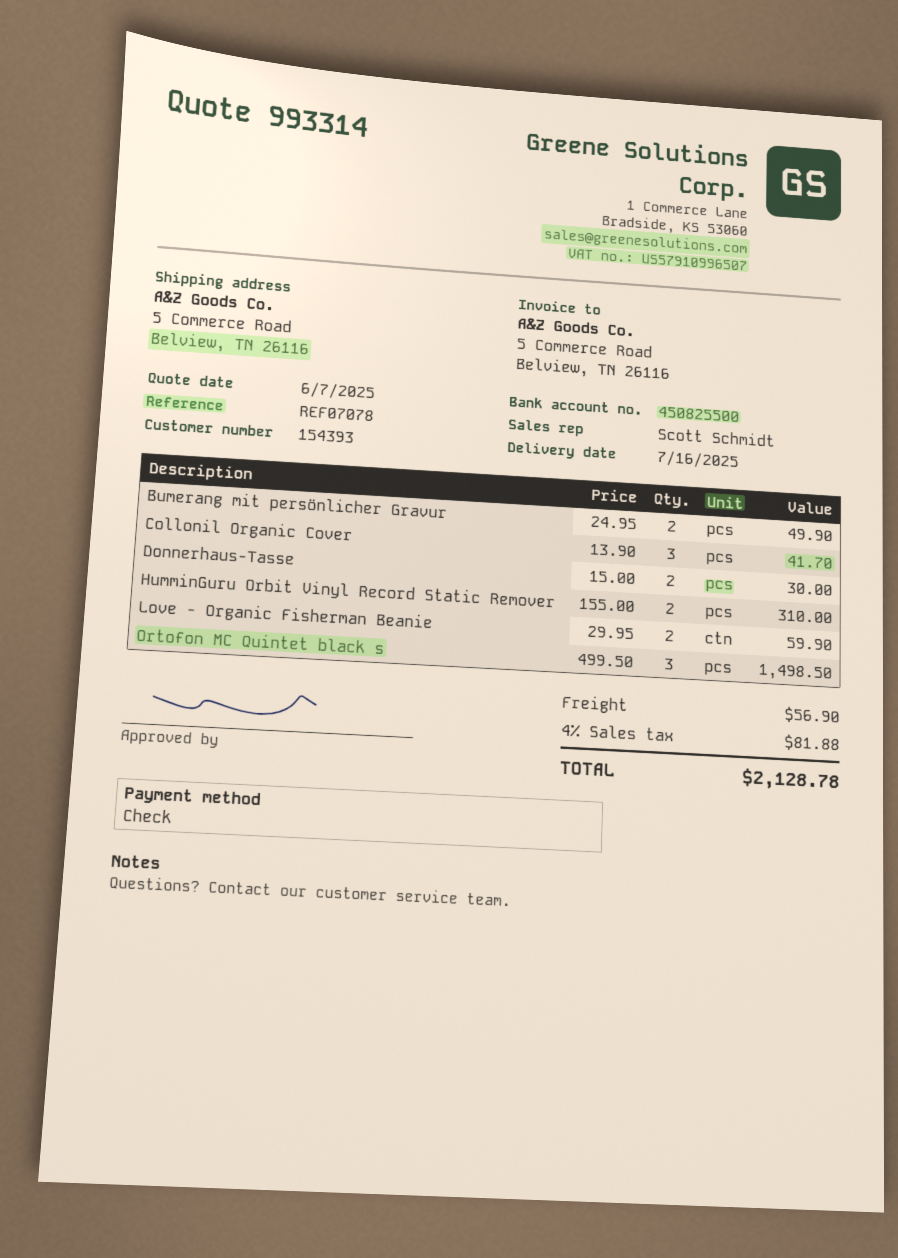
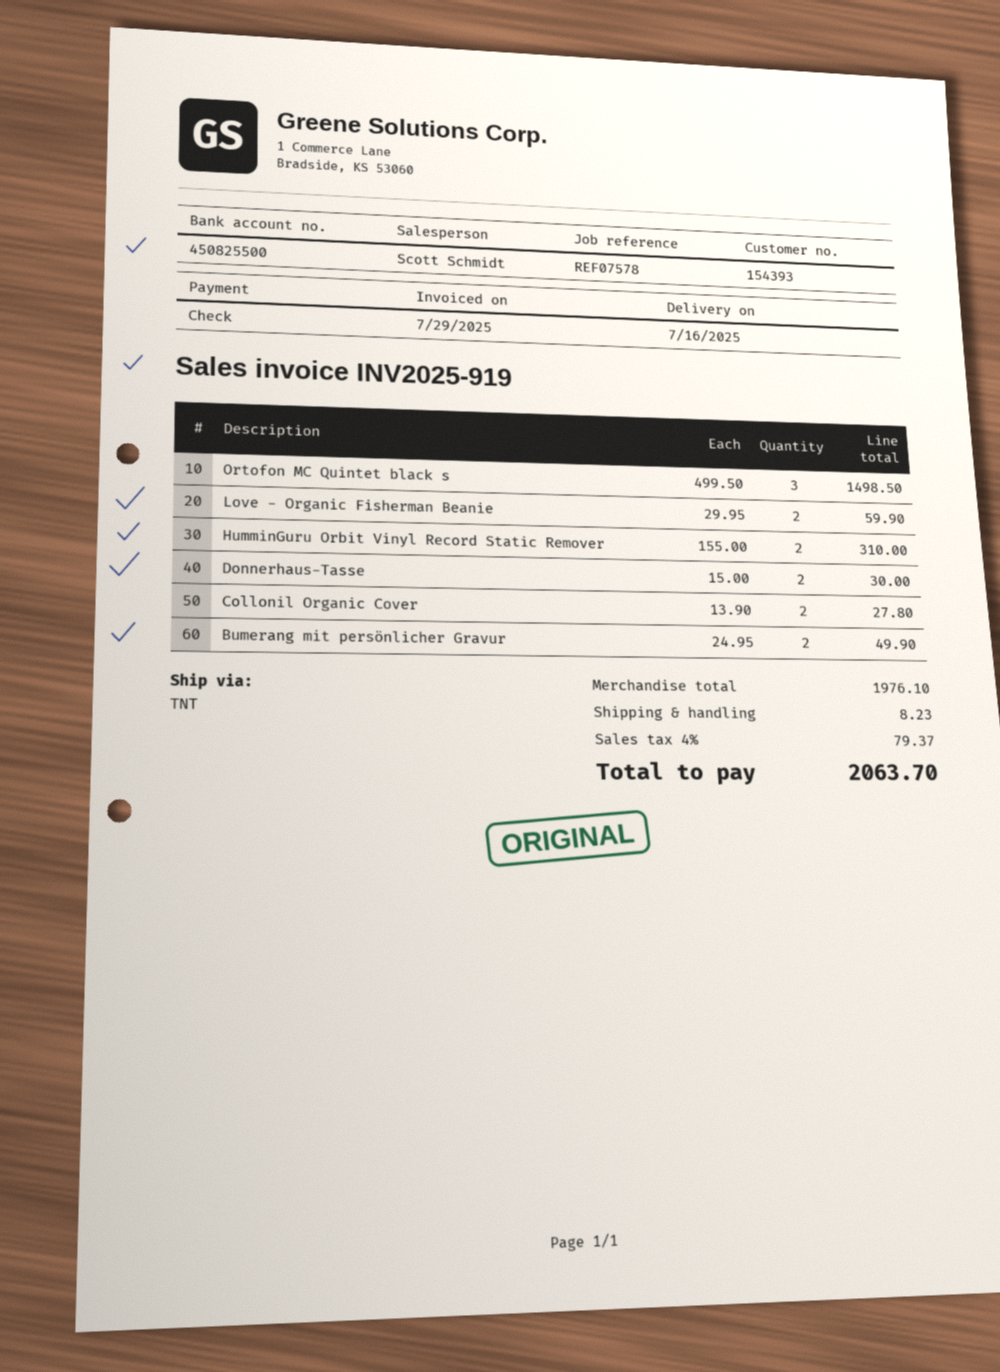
reference: REF07078 -> REF07578
Collonil Organic Cover: 3 x 13.90 = 41.70 -> 2 x 13.90 = 27.80
shipping: 56.90 -> 8.23
tax: 4% = 81.88 -> 4% = 79.37
total: 2128.78 -> 2063.70

